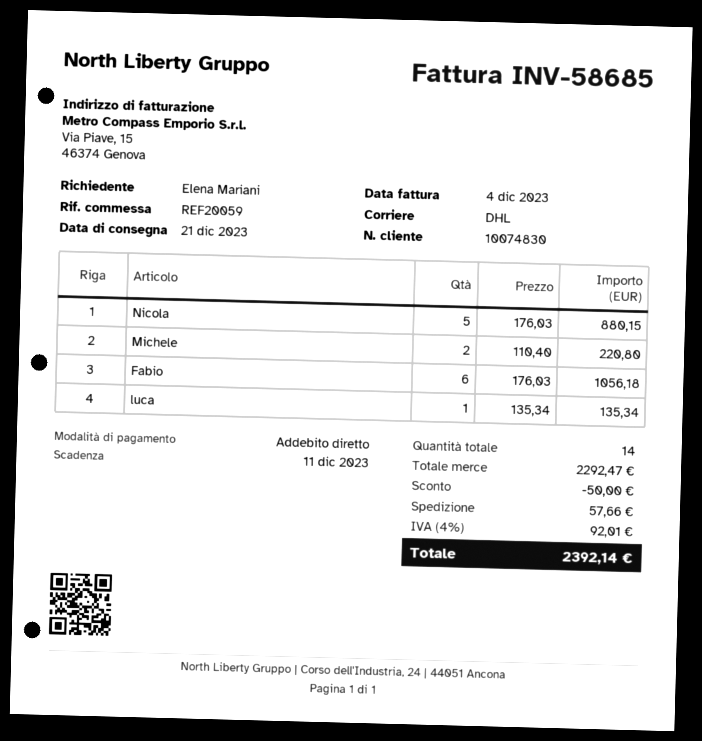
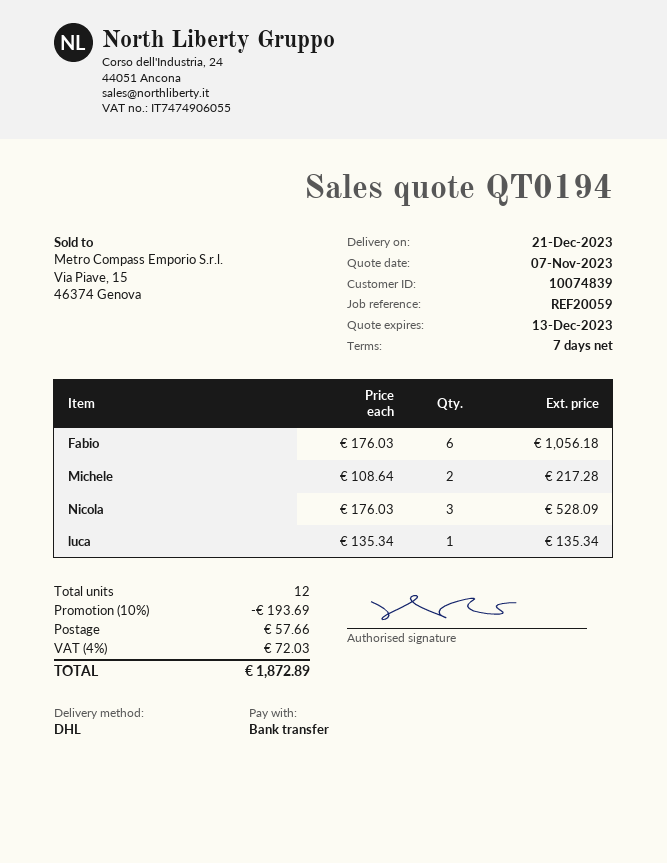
customer number: 10074830 -> 10074839
payment method: direct debit -> bank transfer
Nicola: 5 x 176.03 = 880.15 -> 3 x 176.03 = 528.09
Michele: 2 x 110.40 = 220.80 -> 2 x 108.64 = 217.28
total quantity: 14 -> 12
discount: 50.00 -> 193.69
tax: 4% = 92.01 -> 4% = 72.03
total: 2392.14 -> 1872.89

